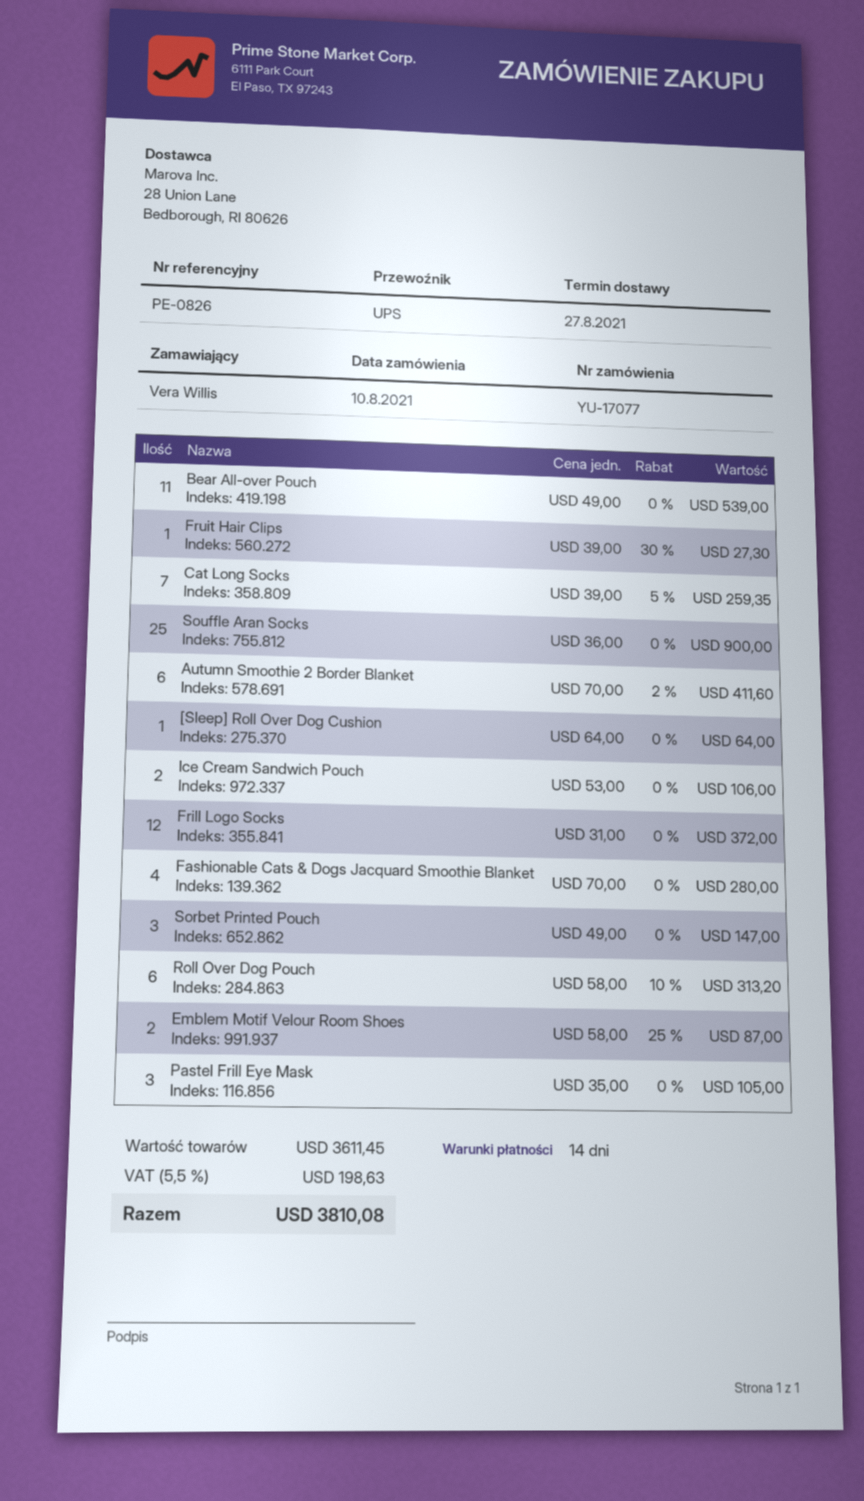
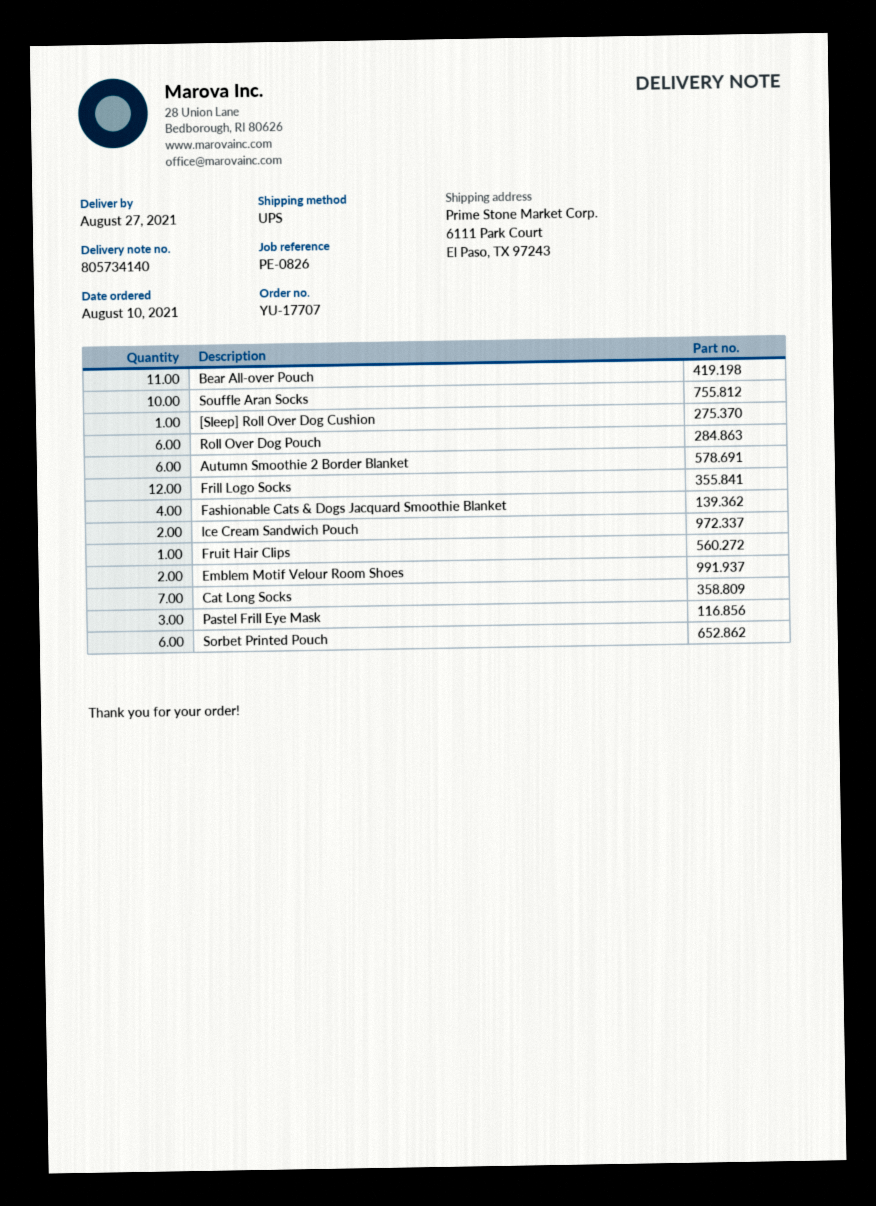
order number: YU-17077 -> YU-17707
Souffle Aran Socks: 25 -> 10
Sorbet Printed Pouch: 3 -> 6

